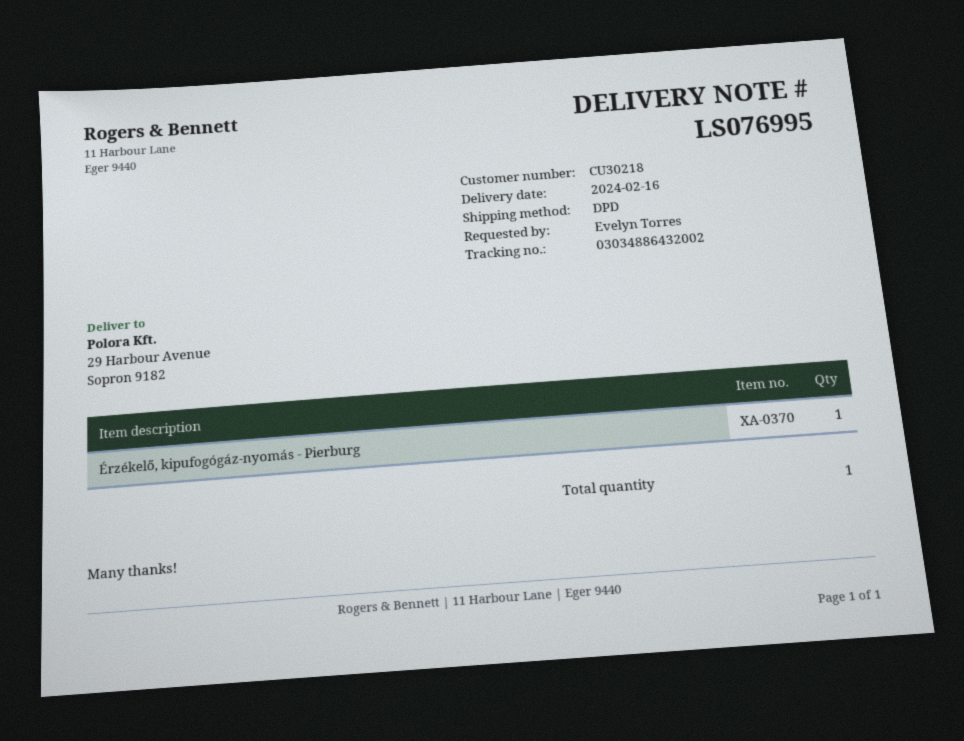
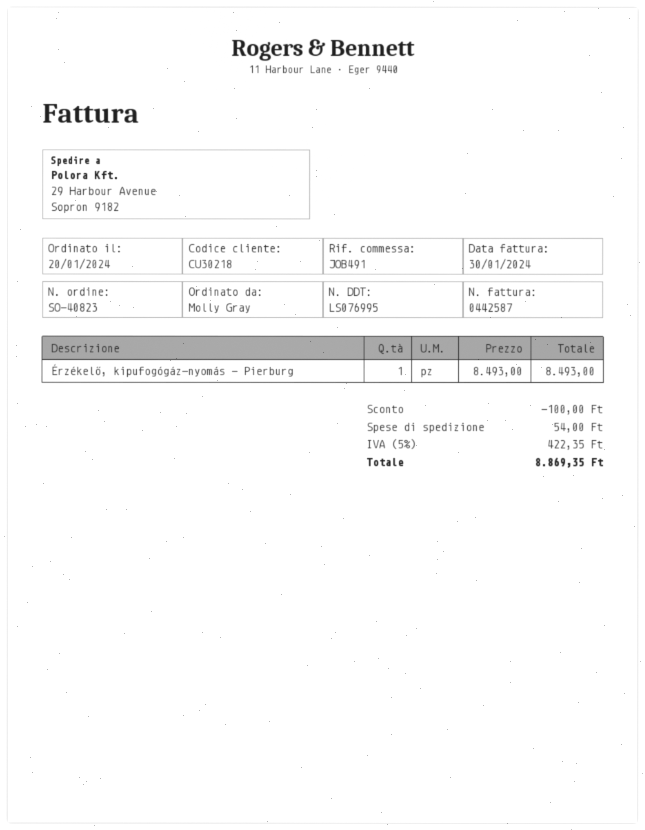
ordered by: Evelyn Torres -> Molly Gray

